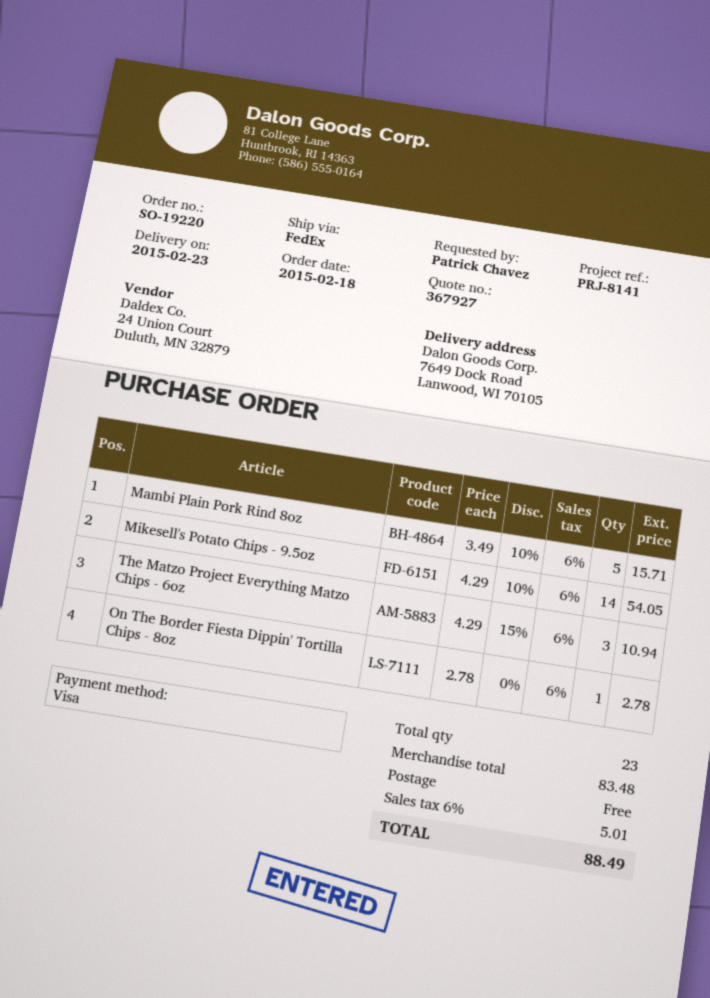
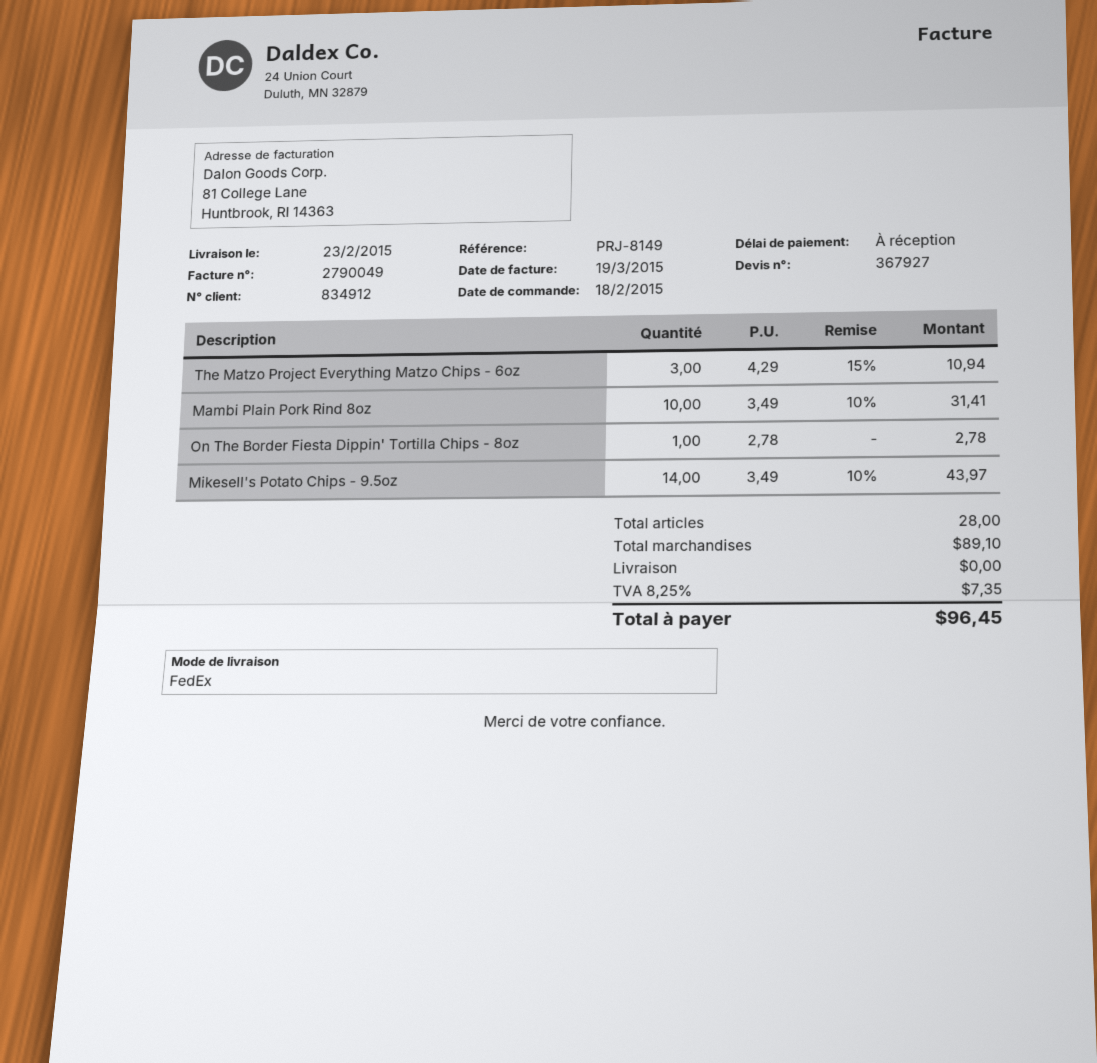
reference: PRJ-8141 -> PRJ-8149
Mambi Plain Pork Rind 8oz: 5 x 3.49 - 10% = 15.71 -> 10 x 3.49 - 10% = 31.41
Mikesell's Potato Chips - 9.5oz: 14 x 4.29 - 10% = 54.05 -> 14 x 3.49 - 10% = 43.97
total quantity: 23 -> 28
subtotal: 83.48 -> 89.10
tax: 6% = 5.01 -> 8.25% = 7.35
total: 88.49 -> 96.45

